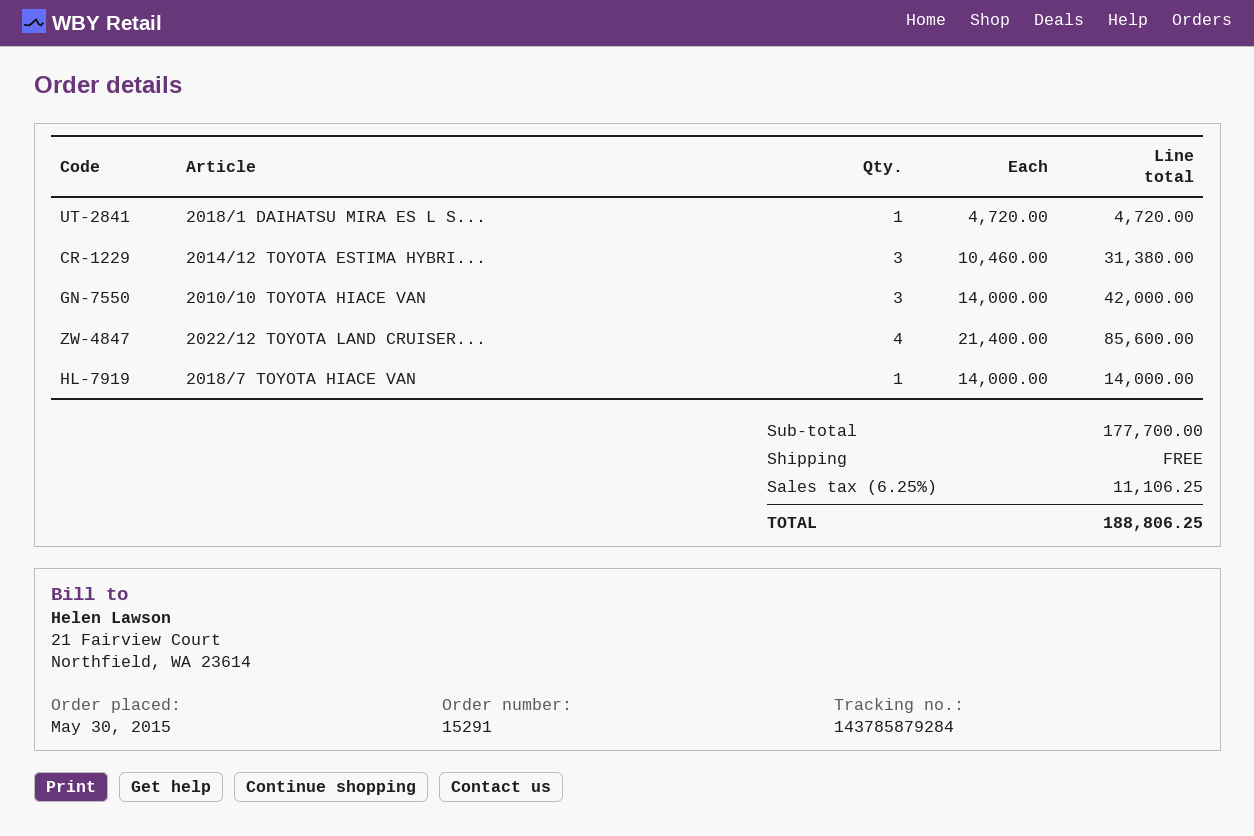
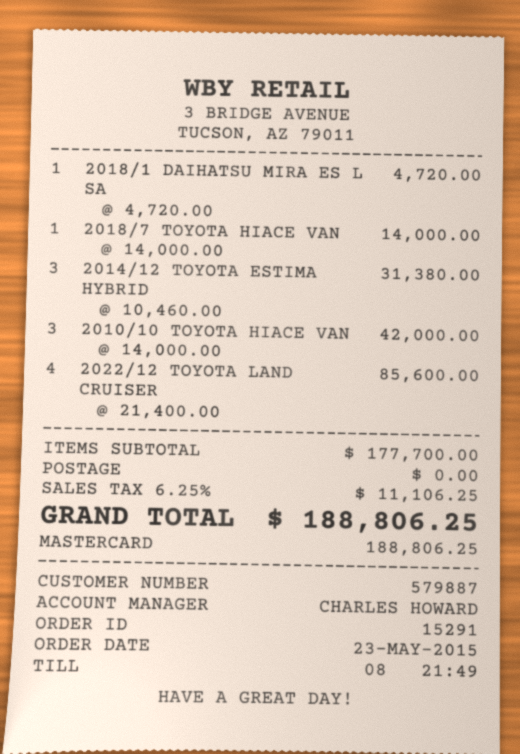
order date: 2015-05-30 -> 2015-05-23

